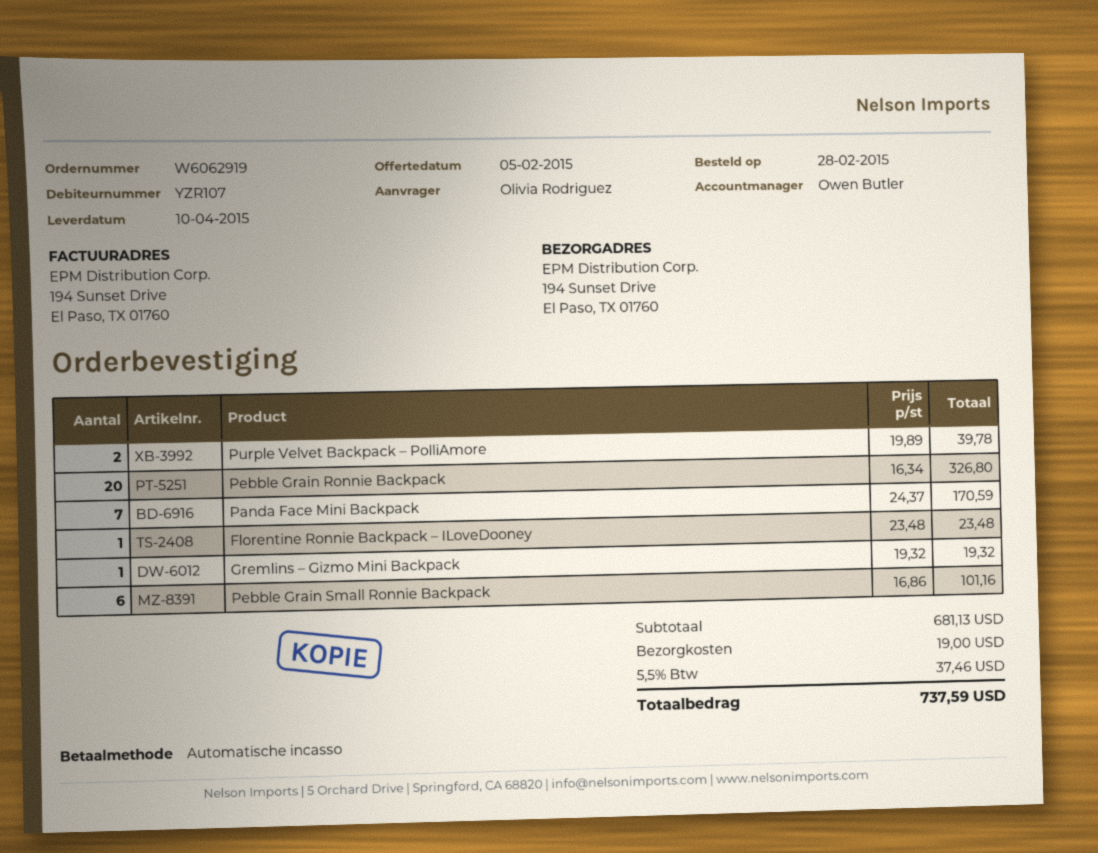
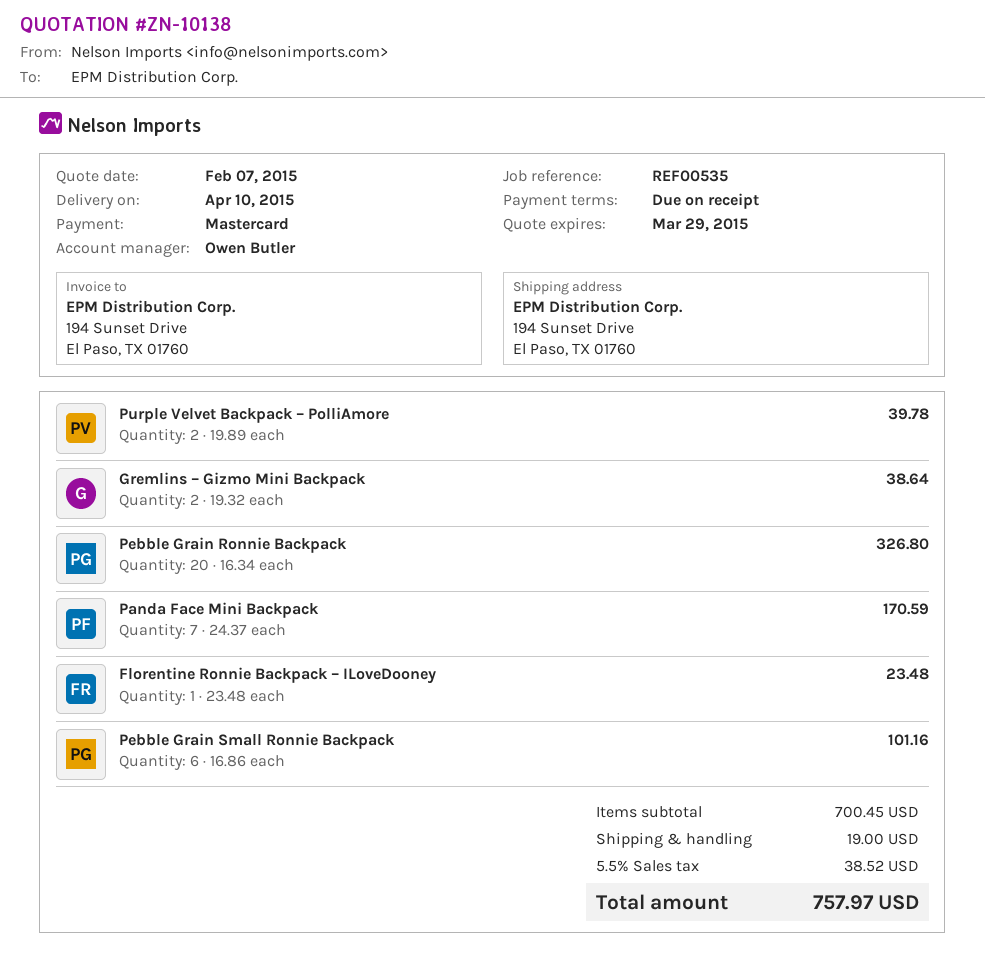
quote date: 2015-02-05 -> 2015-02-07
payment method: direct debit -> Mastercard
Gremlins – Gizmo Mini Backpack: 1 x 19.32 = 19.32 -> 2 x 19.32 = 38.64
subtotal: 681.13 -> 700.45
tax: 5.5% = 37.46 -> 5.5% = 38.52
total: 737.59 -> 757.97

